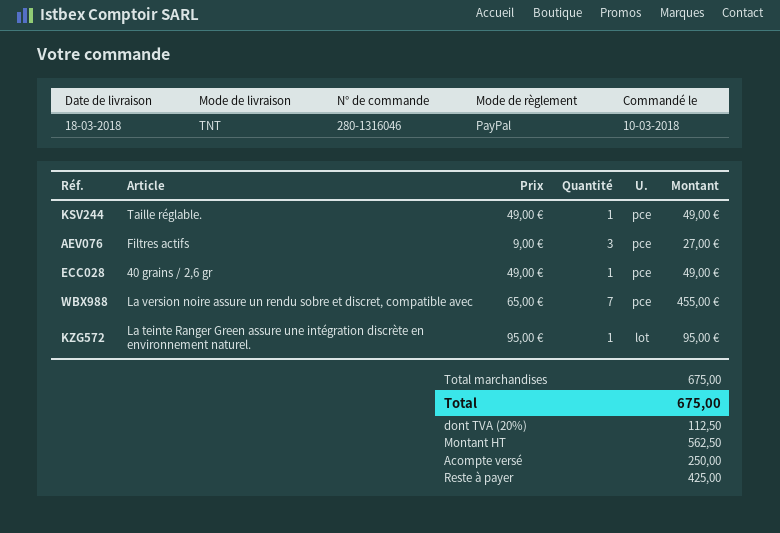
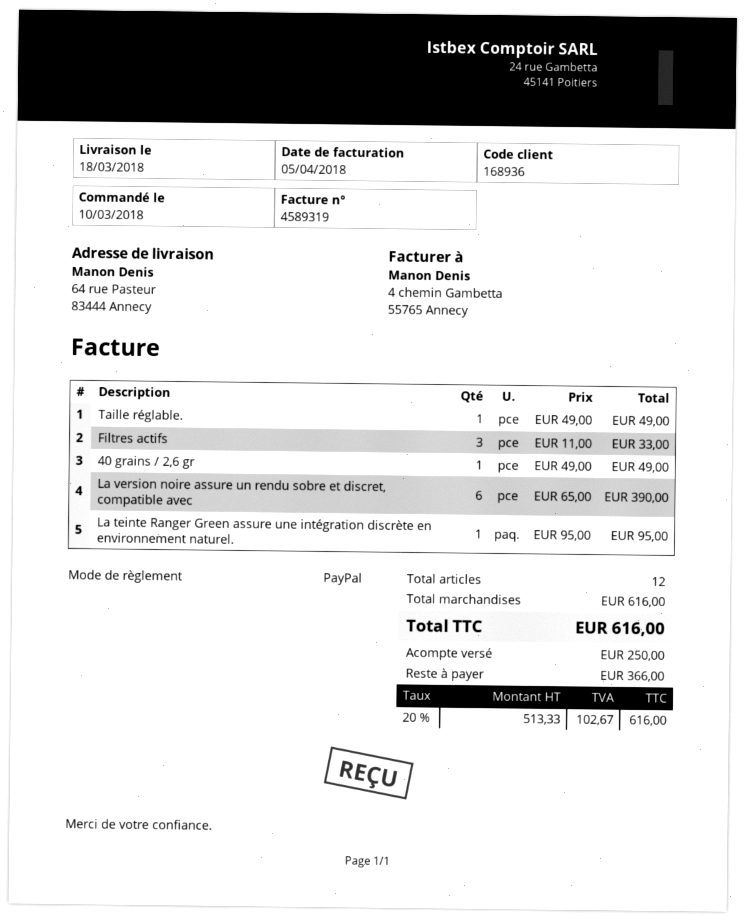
Filtres actifs: 3 x 9.00 = 27.00 -> 3 x 11.00 = 33.00
La version noire assure un rendu sobre et discret, compatible avec: 7 x 65.00 = 455.00 -> 6 x 65.00 = 390.00
subtotal: 675.00 -> 616.00
net: 562.50 -> 513.33
tax: 20% = 112.50 -> 20% = 102.67
total: 675.00 -> 616.00
balance: 425.00 -> 366.00

